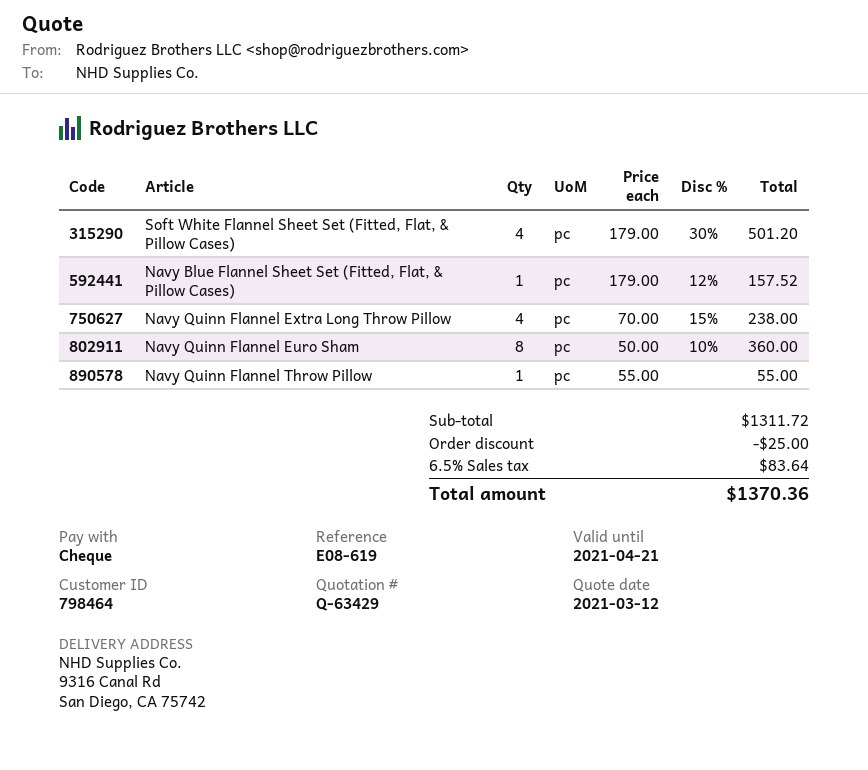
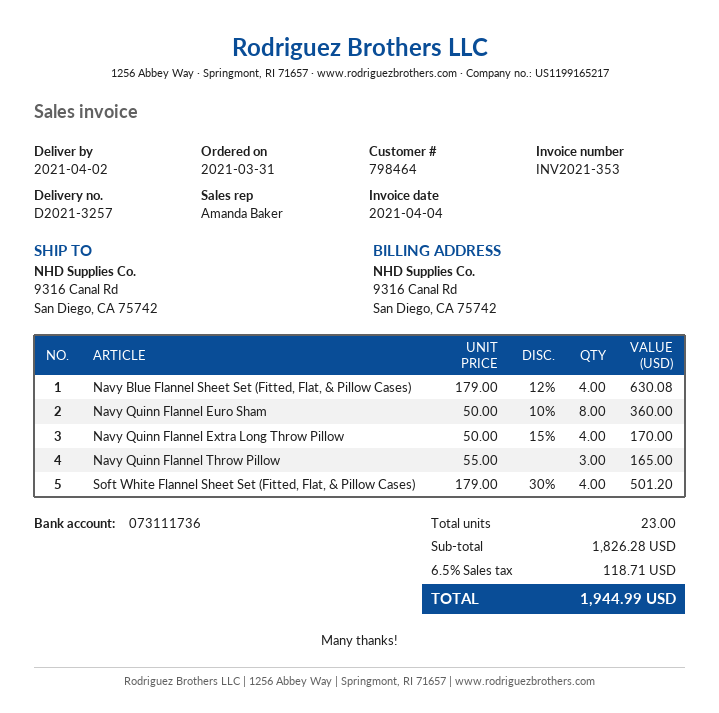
Navy Blue Flannel Sheet Set (Fitted, Flat, & Pillow Cases): 1 x 179.00 - 12% = 157.52 -> 4 x 179.00 - 12% = 630.08
Navy Quinn Flannel Extra Long Throw Pillow: 4 x 70.00 - 15% = 238.00 -> 4 x 50.00 - 15% = 170.00
Navy Quinn Flannel Throw Pillow: 1 x 55.00 = 55.00 -> 3 x 55.00 = 165.00
subtotal: 1311.72 -> 1826.28
discount: 25.00 -> none
tax: 6.5% = 83.64 -> 6.5% = 118.71
total: 1370.36 -> 1944.99

